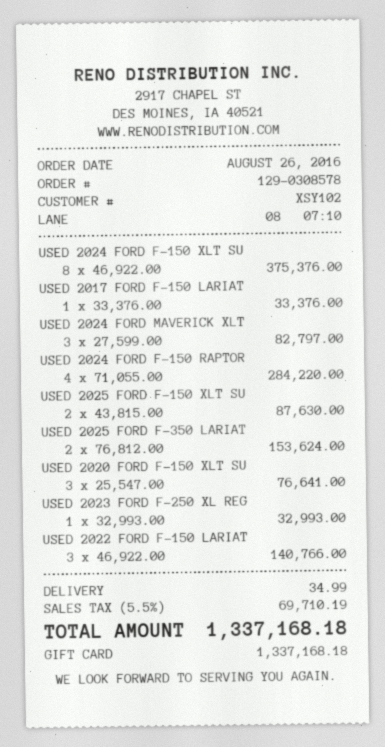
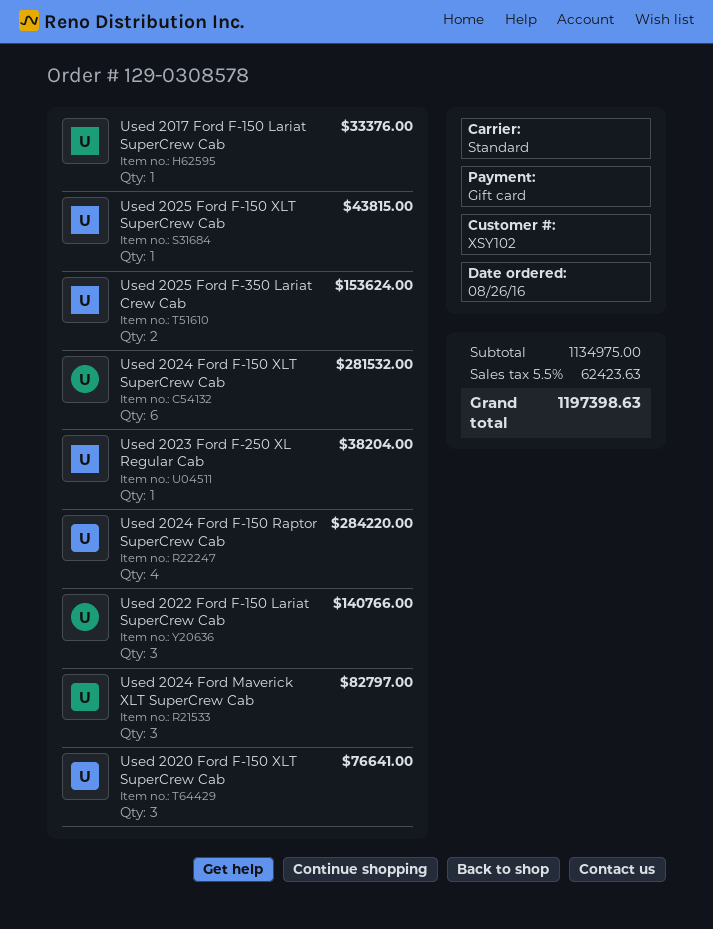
USED 2024 FORD F-150 XLT SU: 8 for 375376.00 -> 6 for 281532.00
USED 2025 FORD F-150 XLT SU: 2 for 87630.00 -> 1 for 43815.00
USED 2023 FORD F-250 XL REG: 1 for 32993.00 -> 1 for 38204.00
shipping: 34.99 -> none
tax: 5.5% = 69710.19 -> 5.5% = 62423.63
total: 1337168.18 -> 1197398.63

